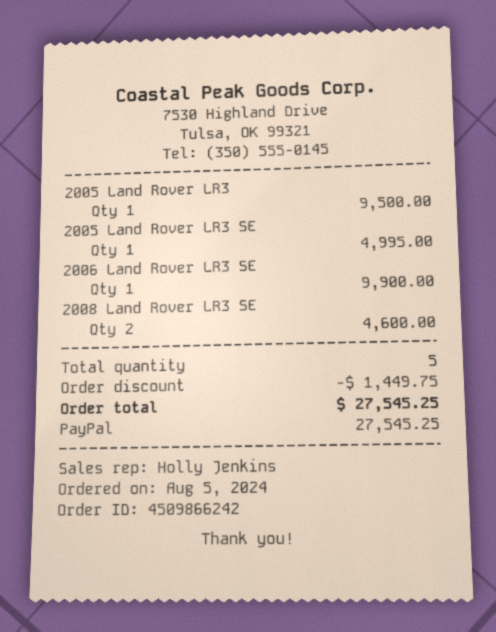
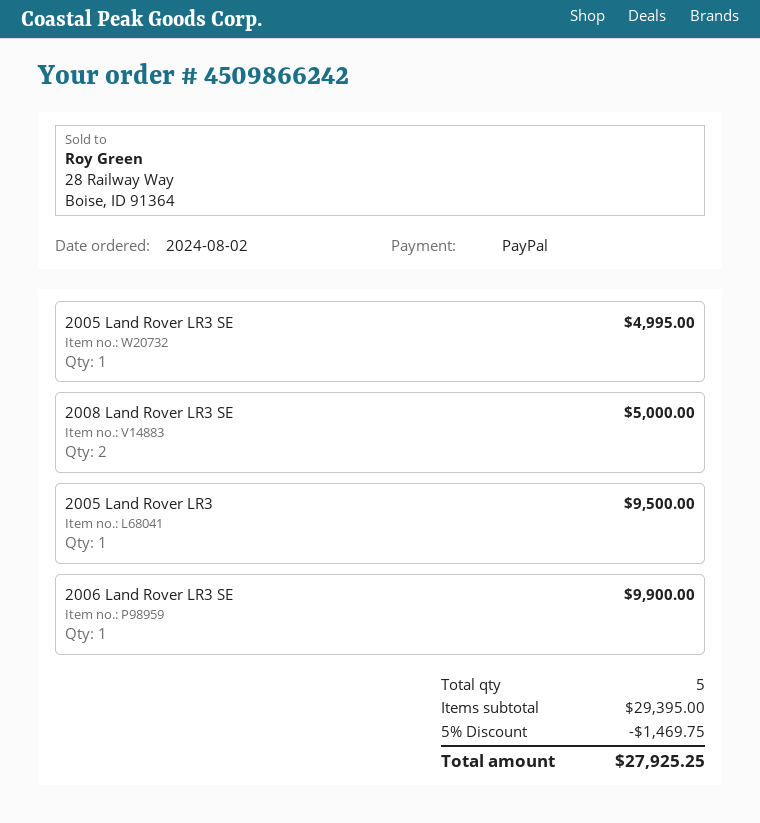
order date: 2024-08-05 -> 2024-08-02
2008 Land Rover LR3 SE: 2 for 4600.00 -> 2 for 5000.00
discount: 1449.75 -> 1469.75
total: 27545.25 -> 27925.25

